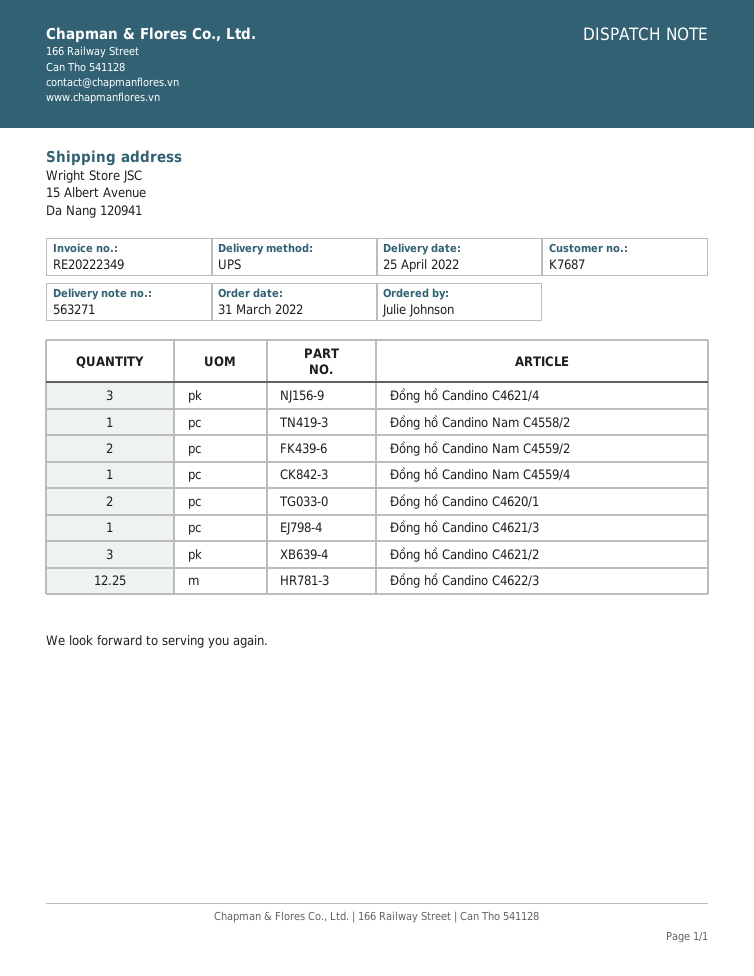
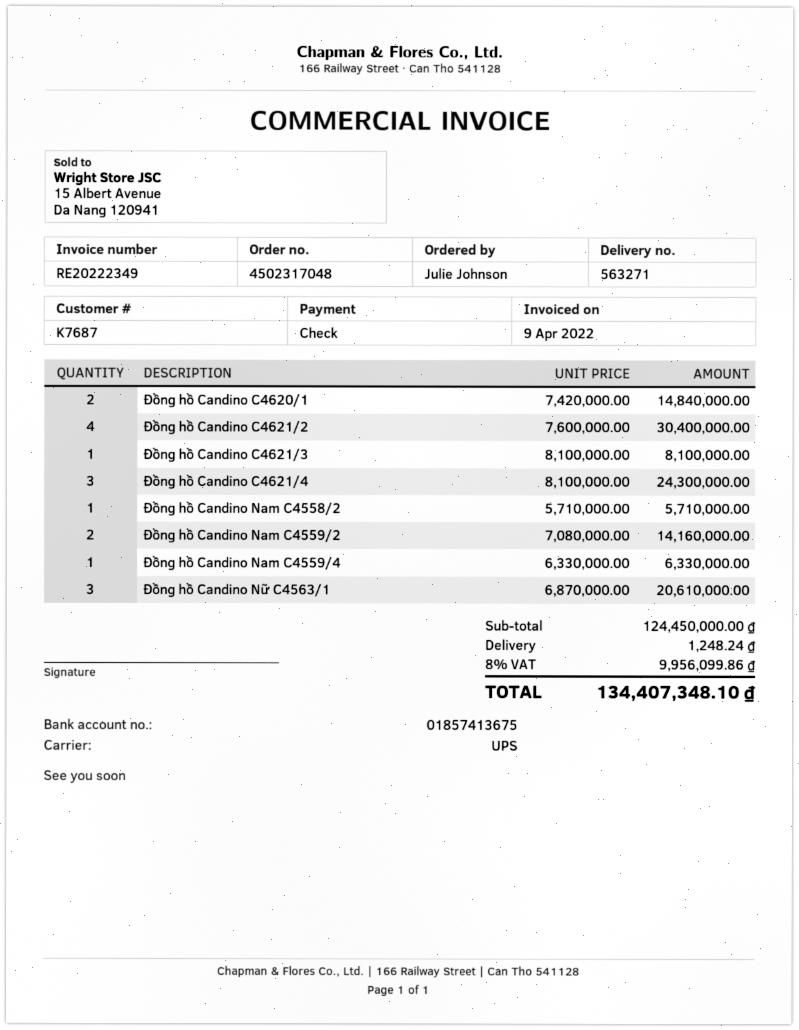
Đồng hồ Candino C4621/2: 3 -> 4
Đồng hồ Candino C4622/3: 12.25 -> none
Đồng hồ Candino Nữ C4563/1: none -> 3

